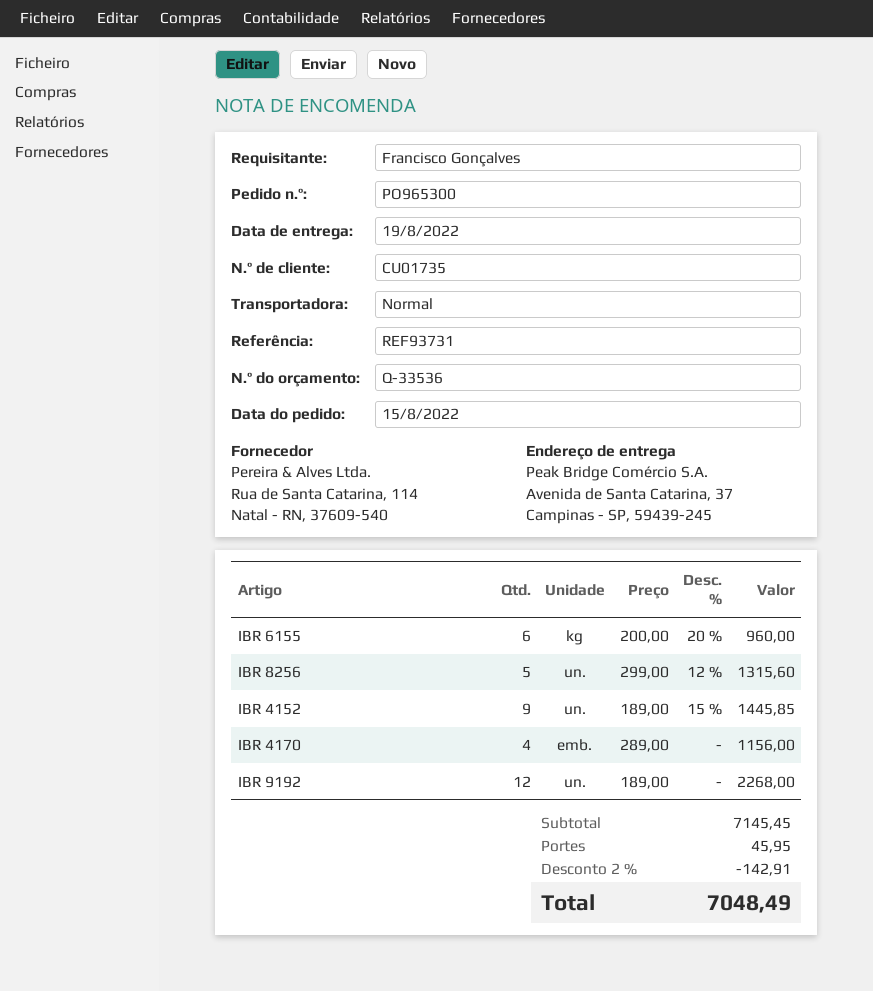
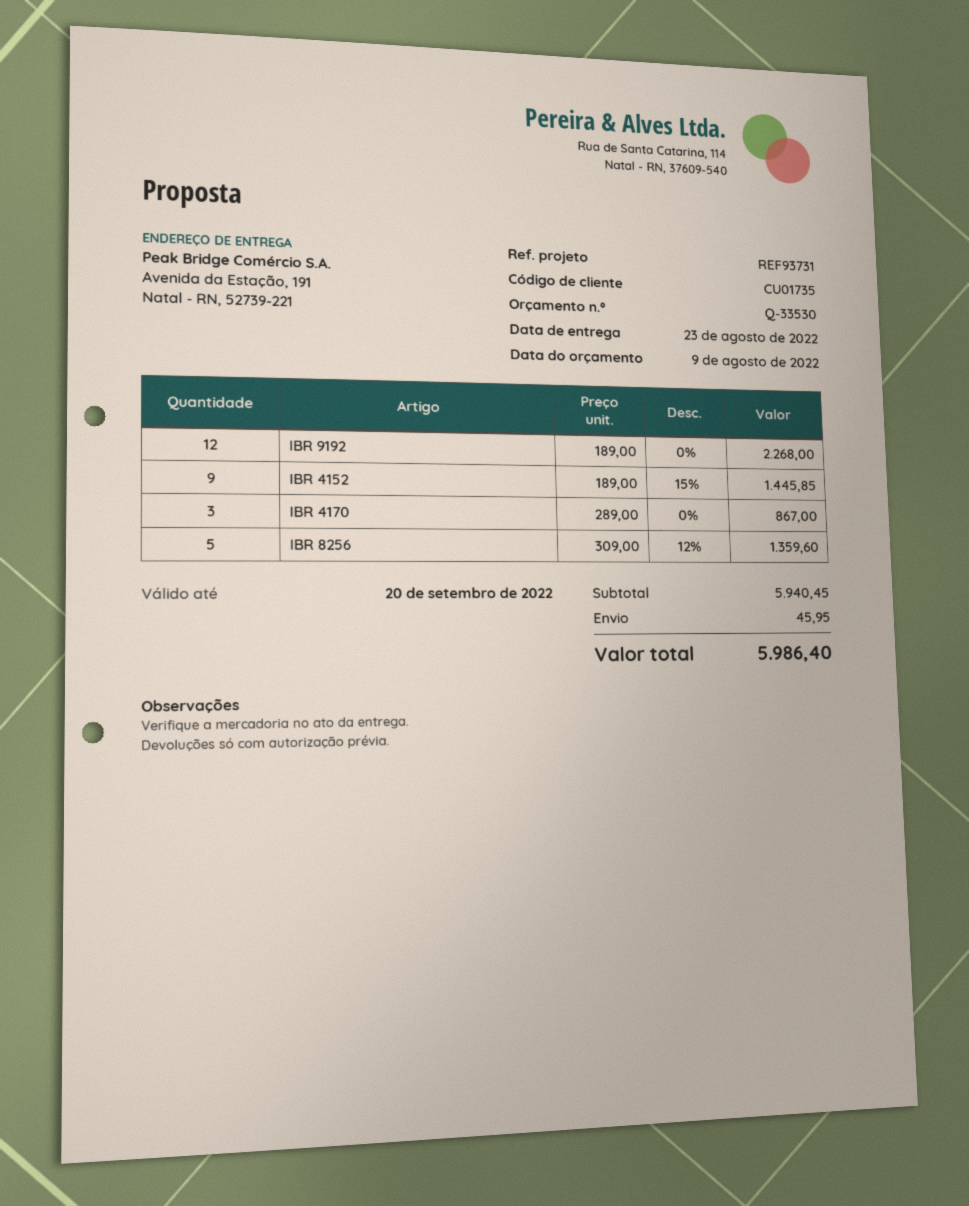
quote number: Q-33536 -> Q-33530
delivery date: 2022-08-19 -> 2022-08-23
ship to: Avenida de Santa Catarina, 37, Campinas - SP, 59439-245 -> Avenida da Estação, 191, Natal - RN, 52739-221
IBR 6155: 6 x 200.00 - 20% = 960.00 -> none
IBR 8256: 5 x 299.00 - 12% = 1315.60 -> 5 x 309.00 - 12% = 1359.60
IBR 4170: 4 x 289.00 = 1156.00 -> 3 x 289.00 = 867.00
subtotal: 7145.45 -> 5940.45
discount: 2% = 142.91 -> none
total: 7048.49 -> 5986.40

